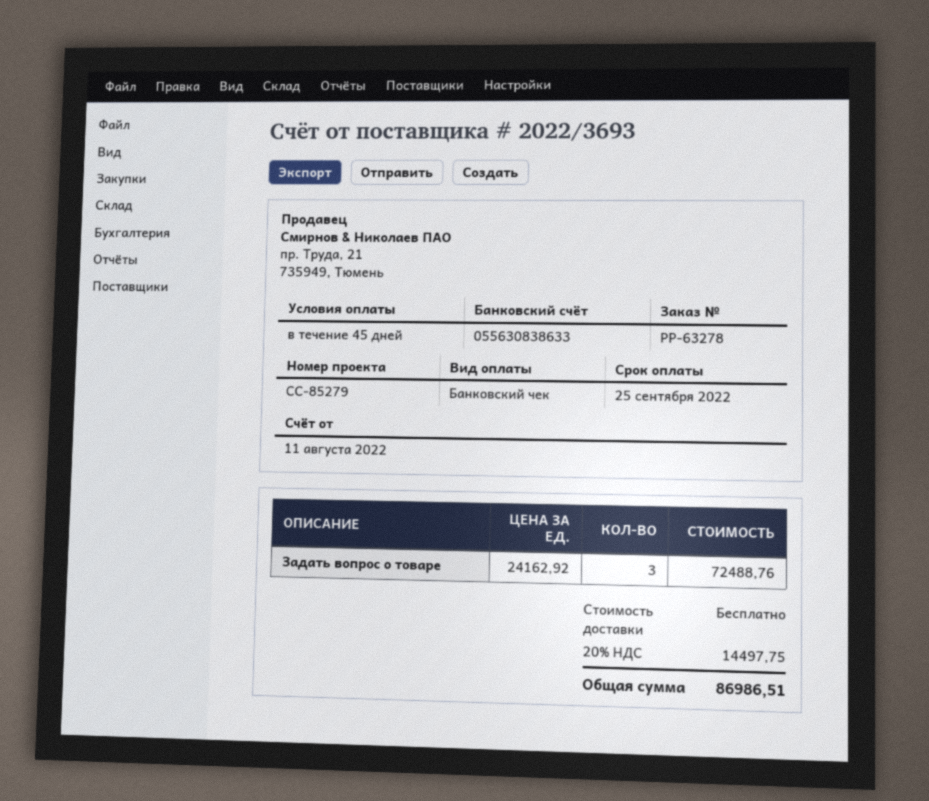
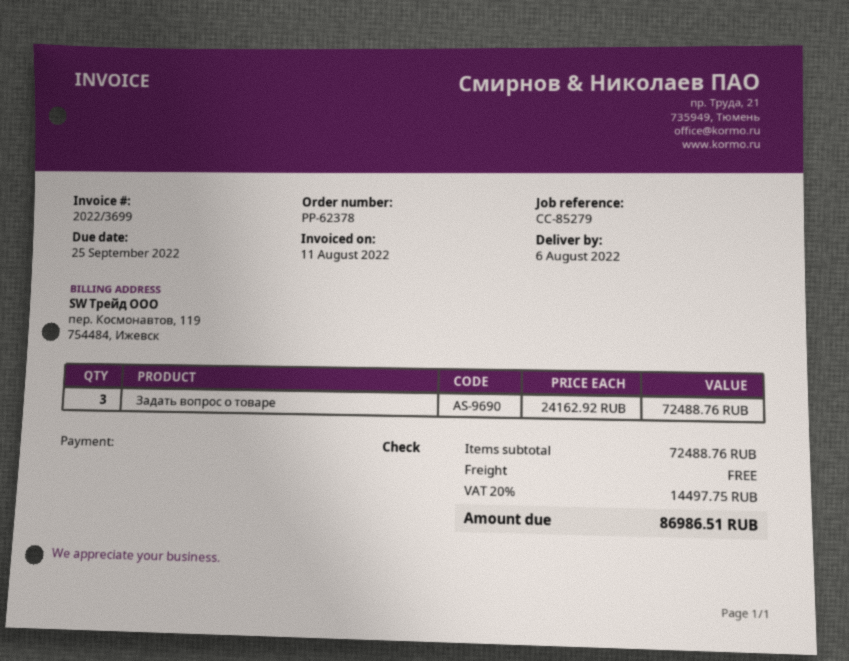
order number: PP-63278 -> PP-62378
invoice number: 2022/3693 -> 2022/3699

